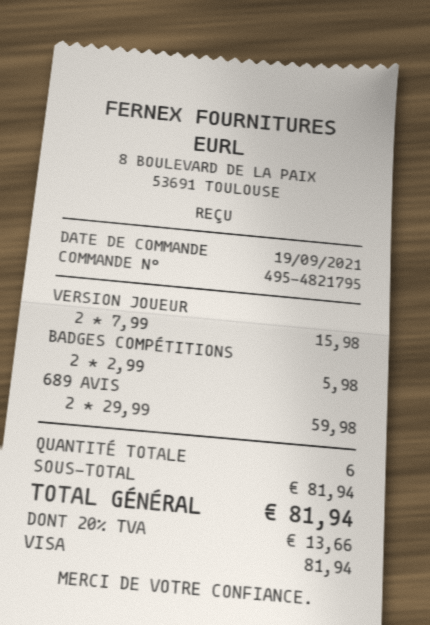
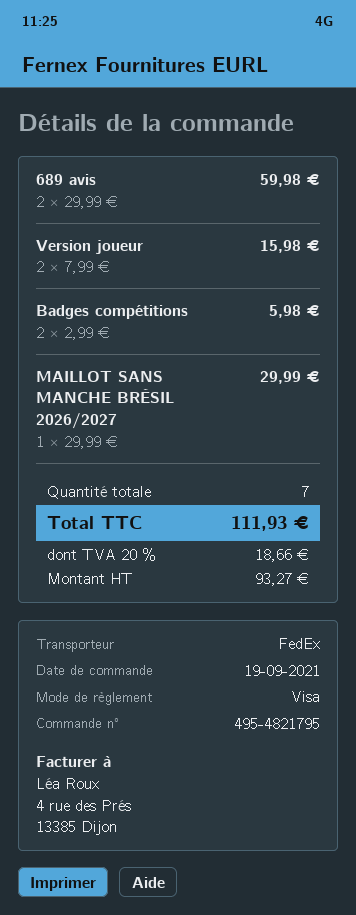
MAILLOT SANS MANCHE BRÉSIL 2026/2027: none -> 1 x 29.99 = 29.99
total quantity: 6 -> 7
tax: 20% = 13.66 -> 20% = 18.66
total: 81.94 -> 111.93

